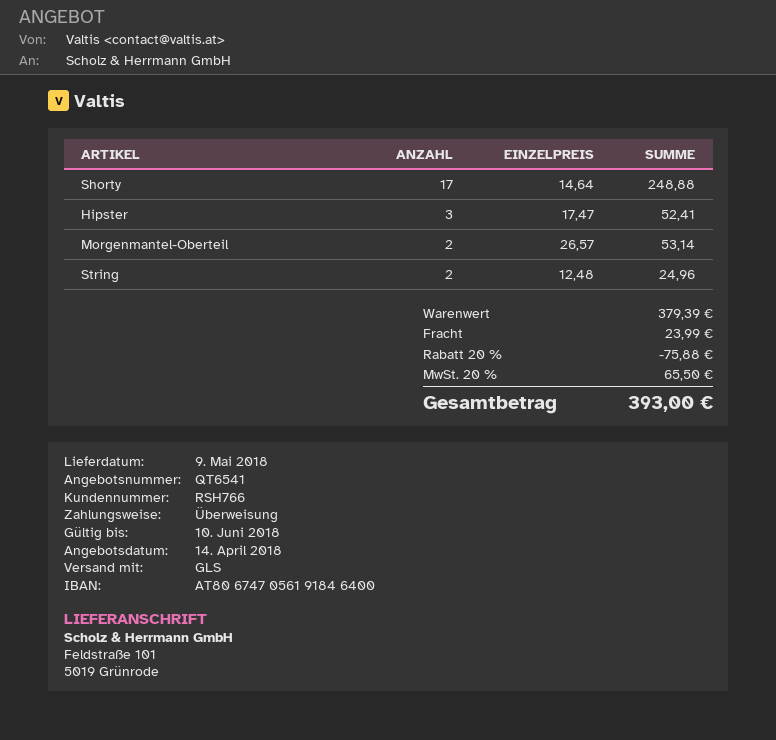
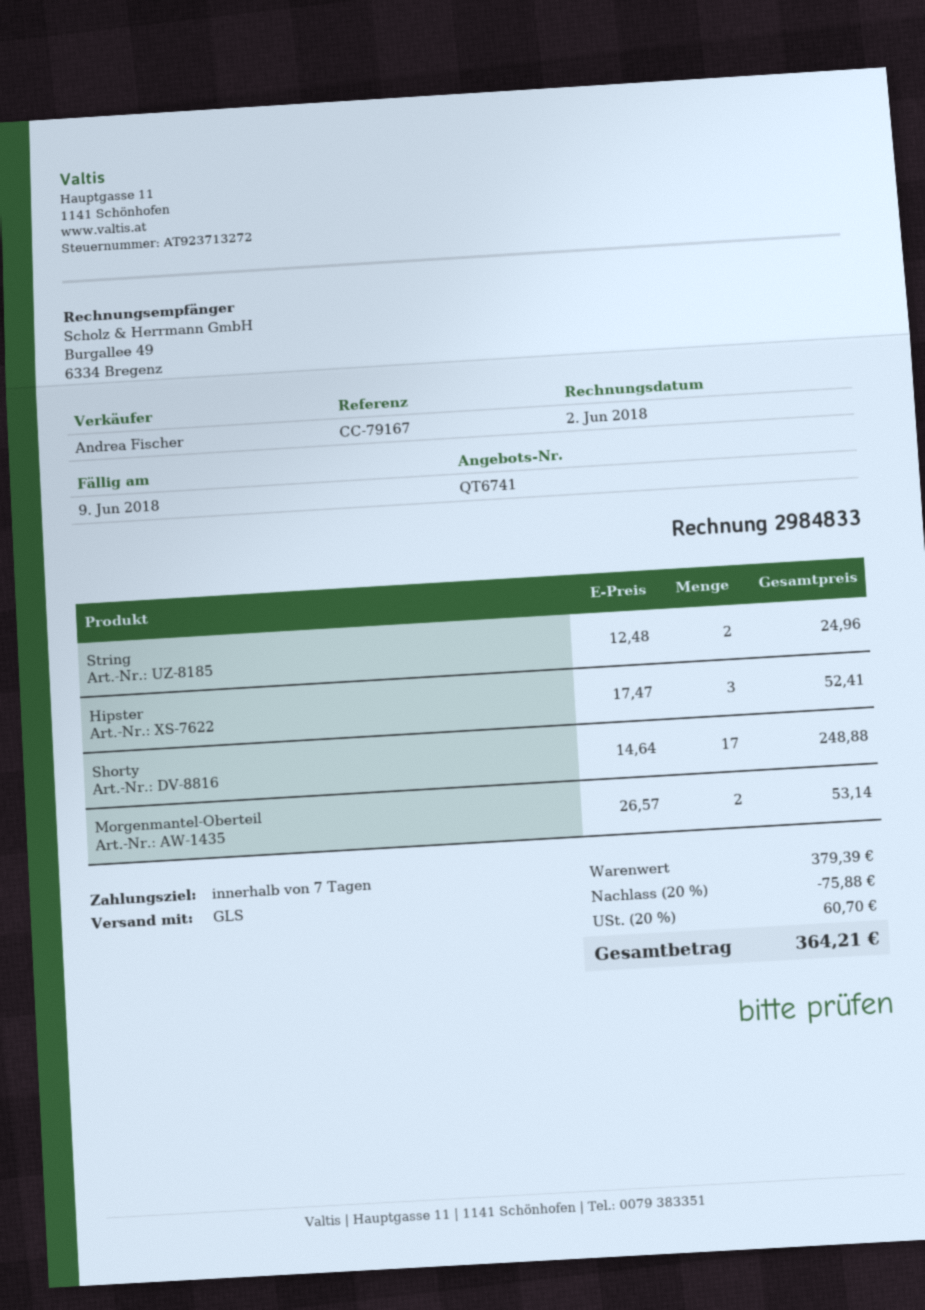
quote number: QT6541 -> QT6741
shipping: 23.99 -> none
tax: 20% = 65.50 -> 20% = 60.70
total: 393.00 -> 364.21

